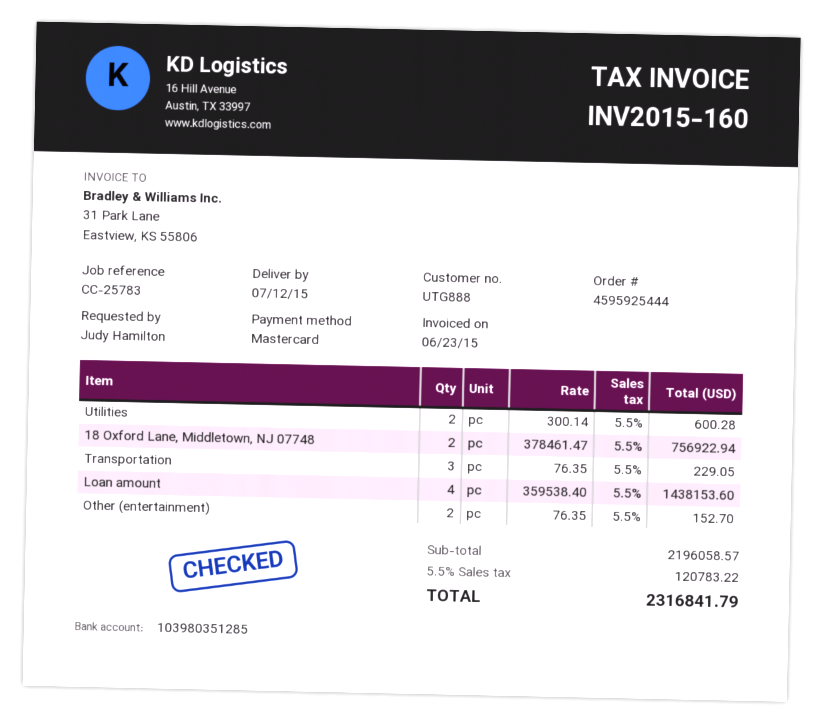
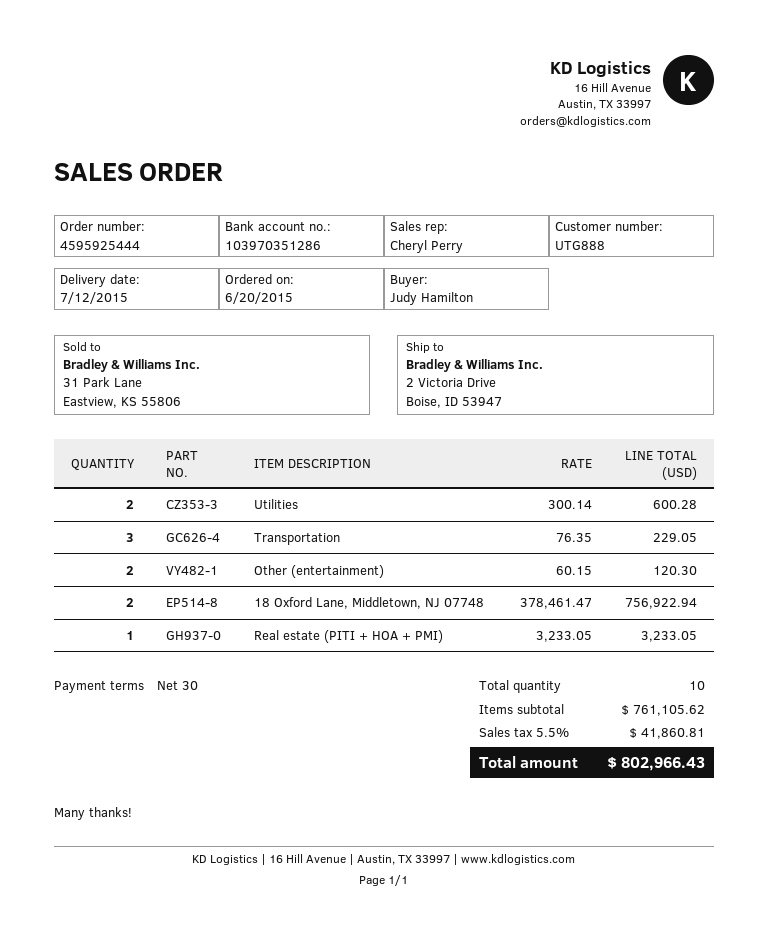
bank account: 103980351285 -> 103970351286
Loan amount: 4 x 359538.40 = 1438153.60 -> none
Other (entertainment): 2 x 76.35 = 152.70 -> 2 x 60.15 = 120.30
Real estate (PITI + HOA + PMI): none -> 1 x 3233.05 = 3233.05
subtotal: 2196058.57 -> 761105.62
tax: 5.5% = 120783.22 -> 5.5% = 41860.81
total: 2316841.79 -> 802966.43

